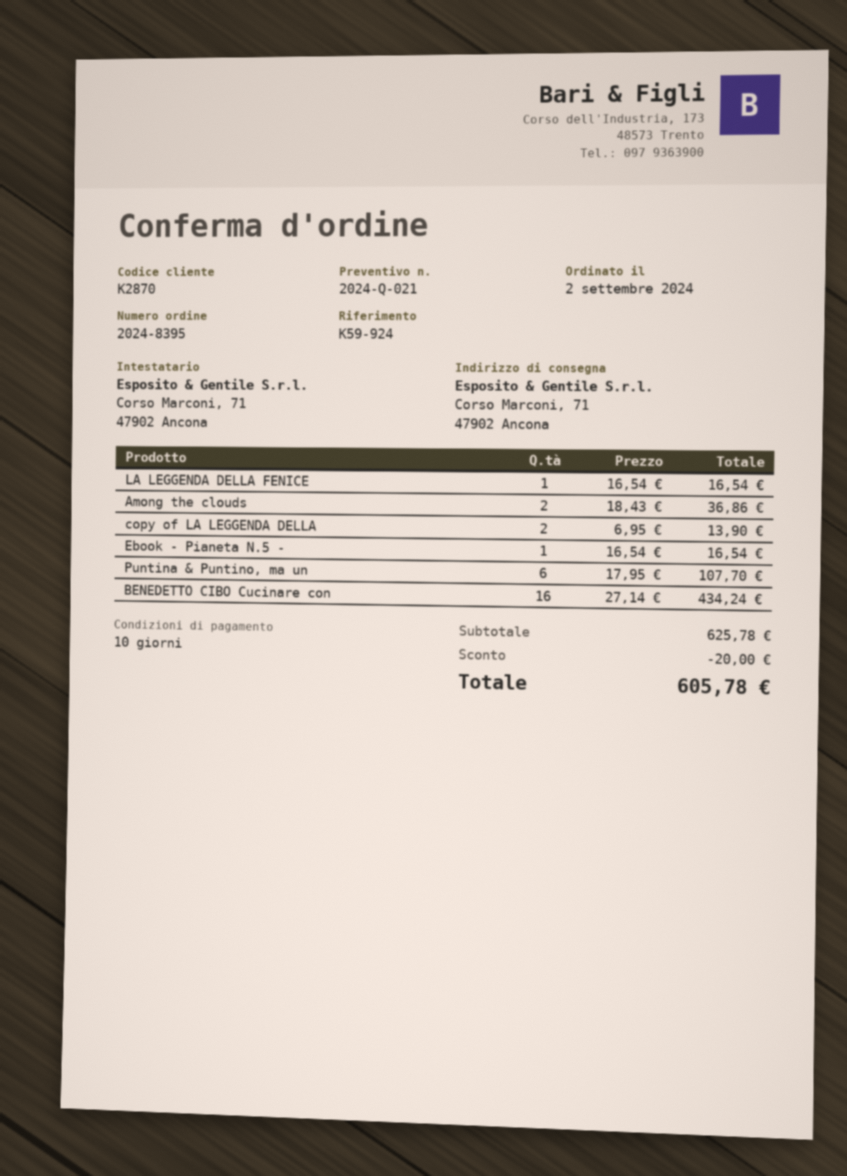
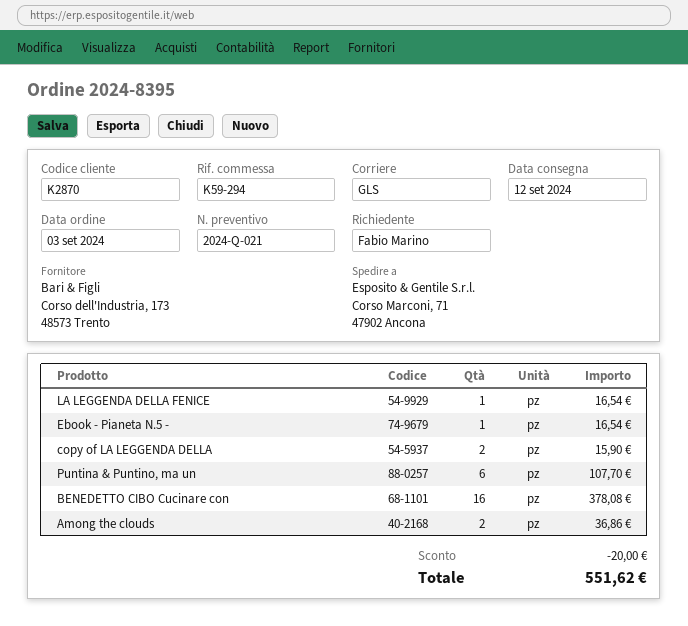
order date: 2024-09-02 -> 2024-09-03
reference: K59-924 -> K59-294
copy of LA LEGGENDA DELLA: 2 for 13.90 -> 2 for 15.90
BENEDETTO CIBO Cucinare con: 16 for 434.24 -> 16 for 378.08
total: 605.78 -> 551.62

